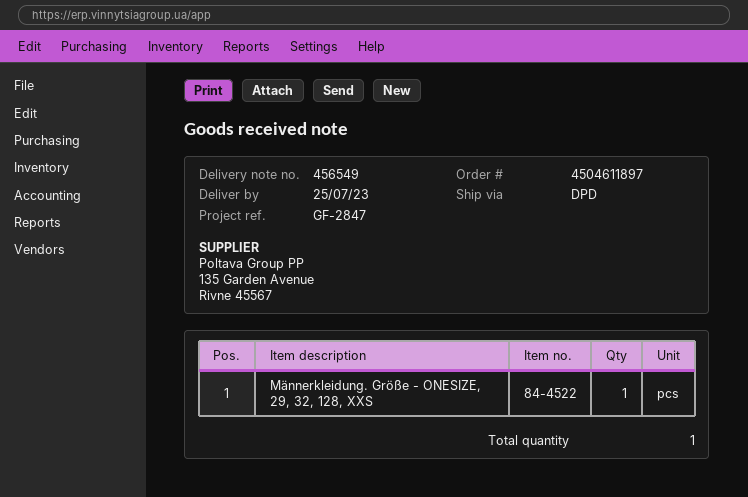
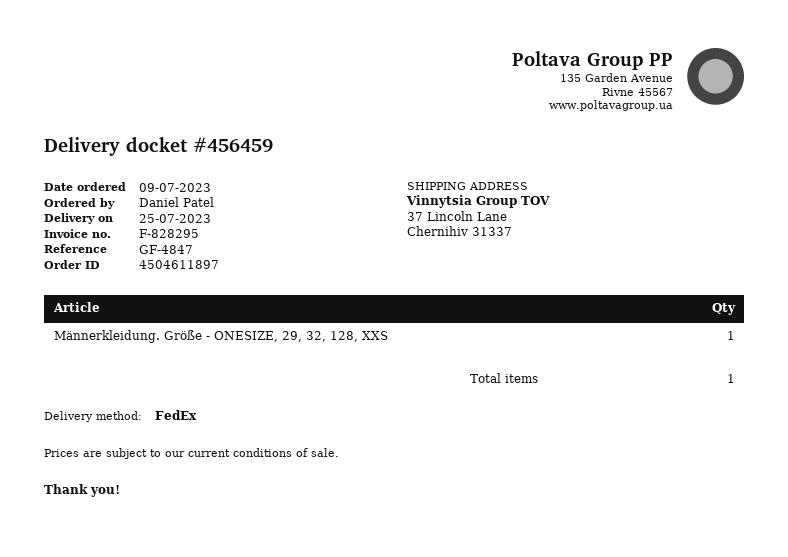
delivery note number: 456549 -> 456459
reference: GF-2847 -> GF-4847
shipping method: DPD -> FedEx

